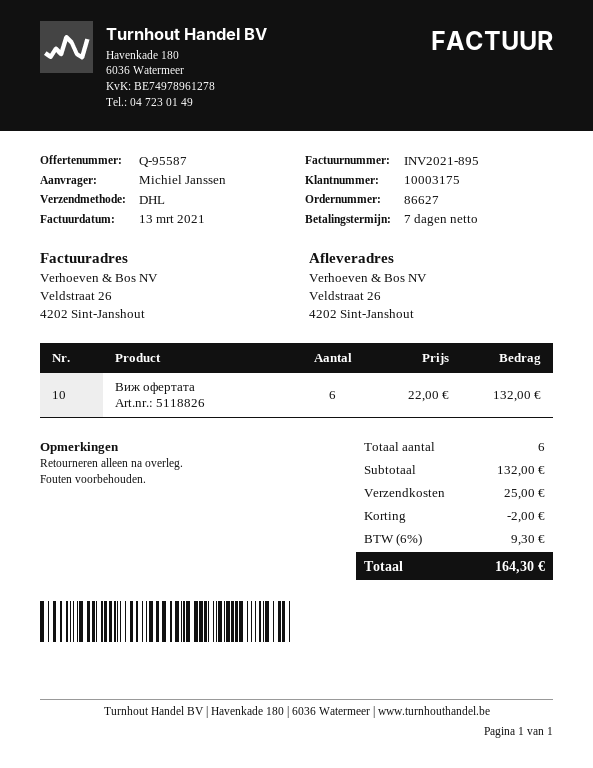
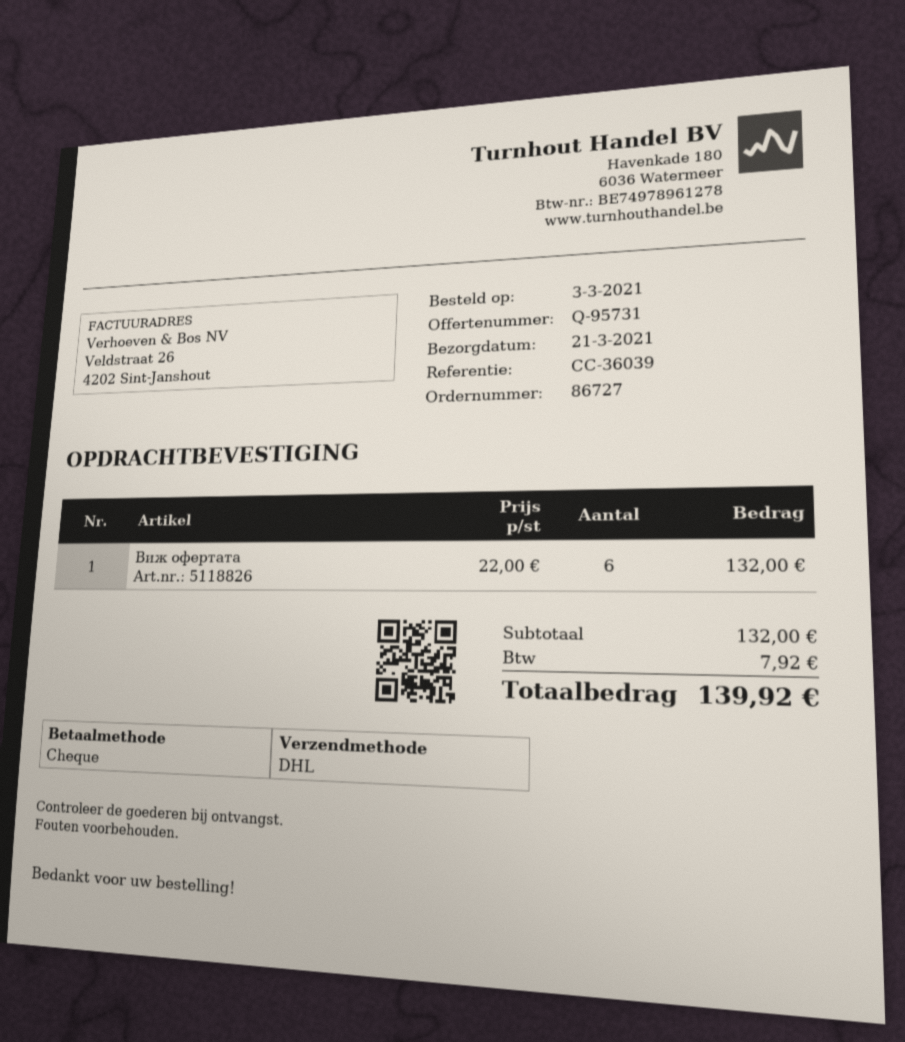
quote number: Q-95587 -> Q-95731
order number: 86627 -> 86727
discount: 2.00 -> none
shipping: 25.00 -> none
tax: 9.30 -> 7.92
total: 164.30 -> 139.92

